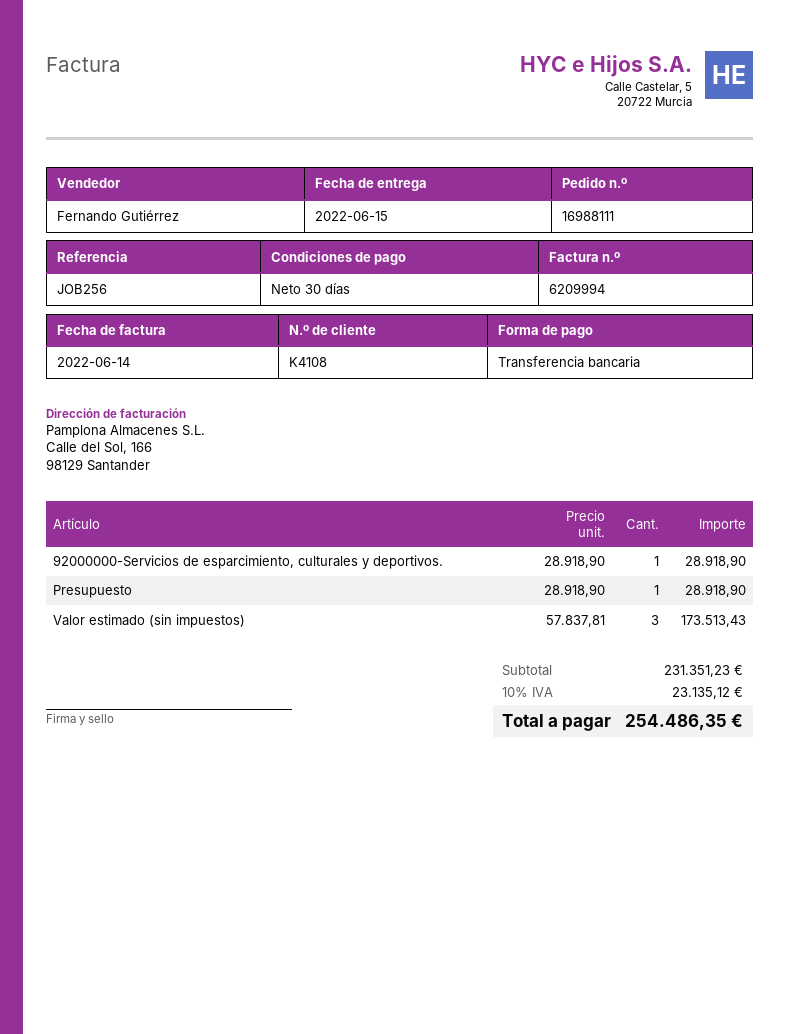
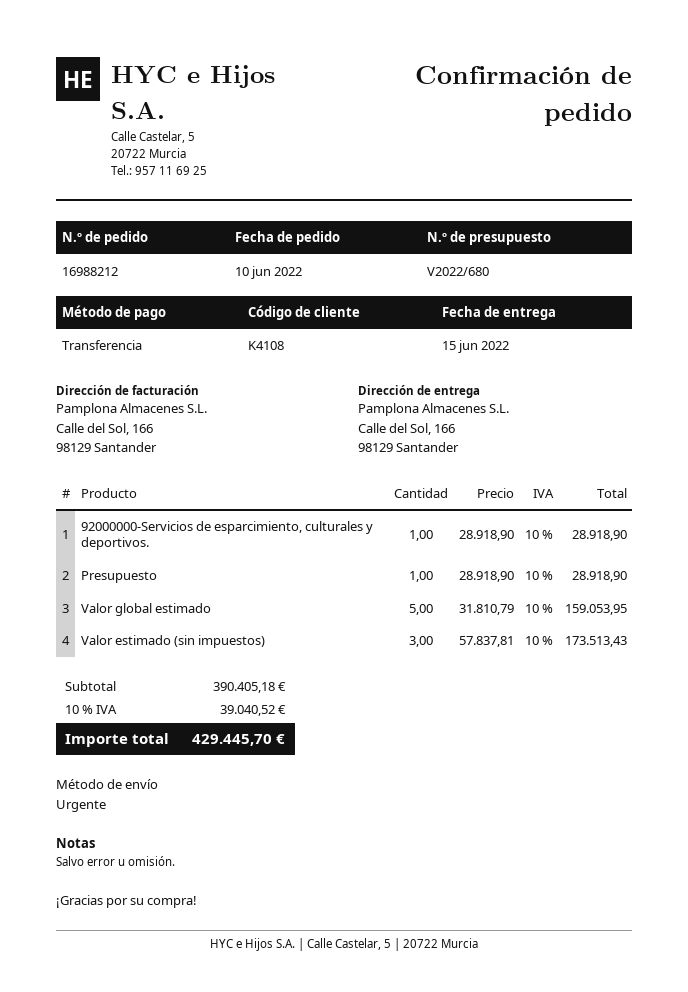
order number: 16988111 -> 16988212
Valor global estimado: none -> 5 x 31810.79 = 159053.95
subtotal: 231351.23 -> 390405.18
tax: 10% = 23135.12 -> 10% = 39040.52
total: 254486.35 -> 429445.70

